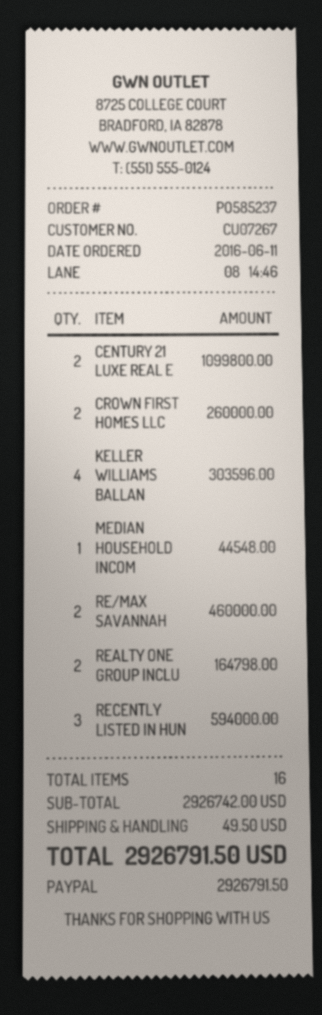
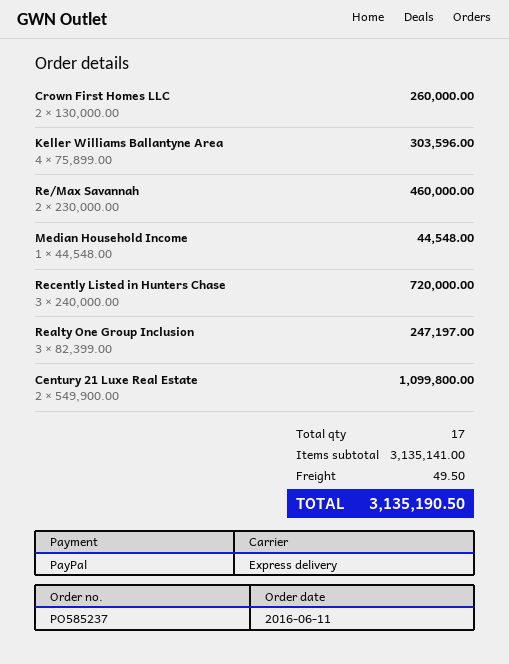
REALTY ONE GROUP INCLU: 2 for 164798.00 -> 3 for 247197.00
RECENTLY LISTED IN HUN: 3 for 594000.00 -> 3 for 720000.00
total quantity: 16 -> 17
subtotal: 2926742.00 -> 3135141.00
total: 2926791.50 -> 3135190.50

